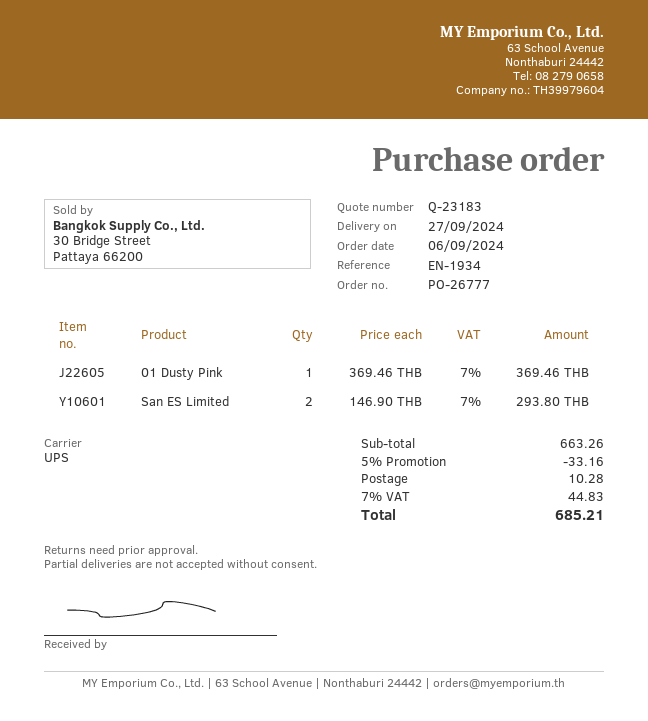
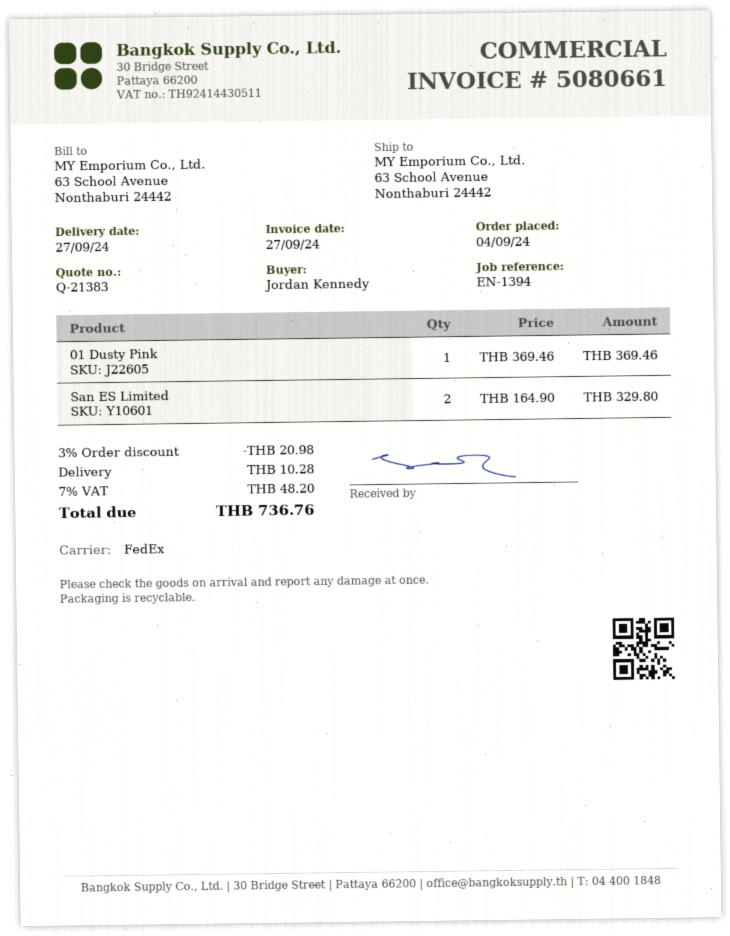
quote number: Q-23183 -> Q-21383
order date: 2024-09-06 -> 2024-09-04
reference: EN-1934 -> EN-1394
shipping method: UPS -> FedEx
San ES Limited: 2 x 146.90 = 293.80 -> 2 x 164.90 = 329.80
discount: 5% = 33.16 -> 3% = 20.98
tax: 7% = 44.83 -> 7% = 48.20
total: 685.21 -> 736.76

